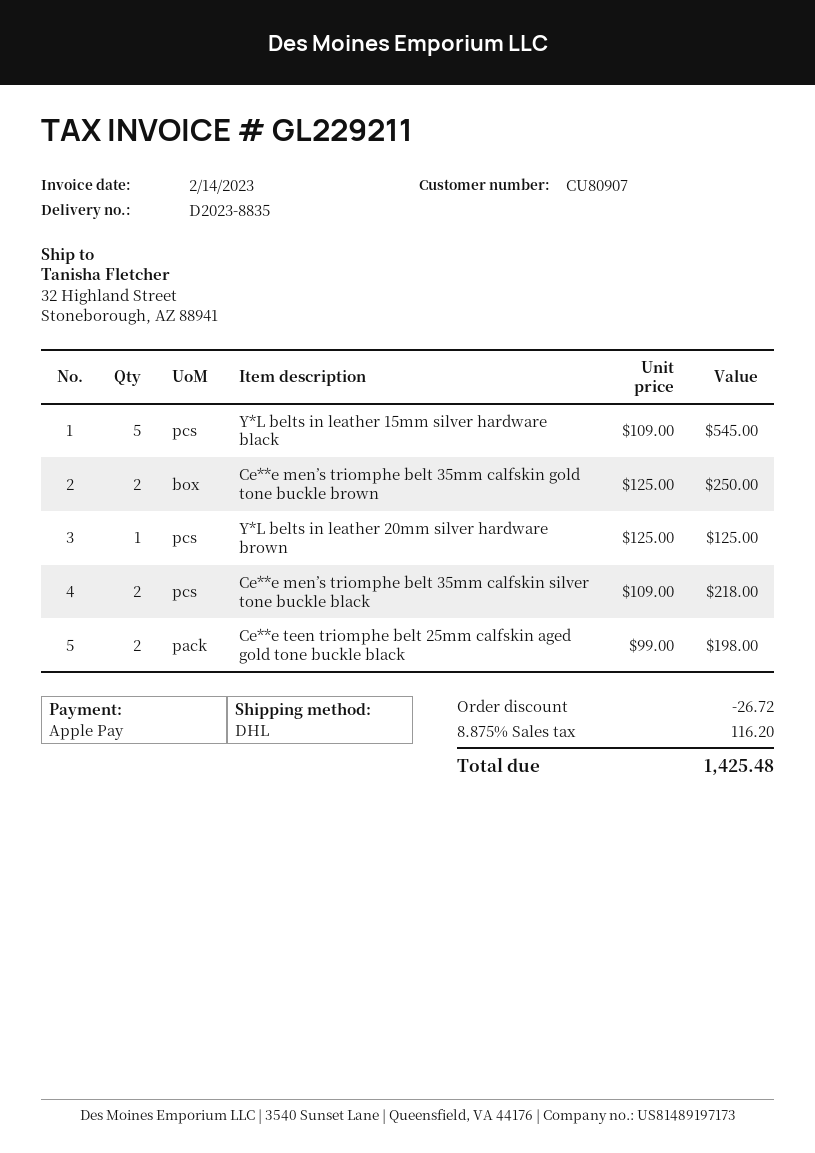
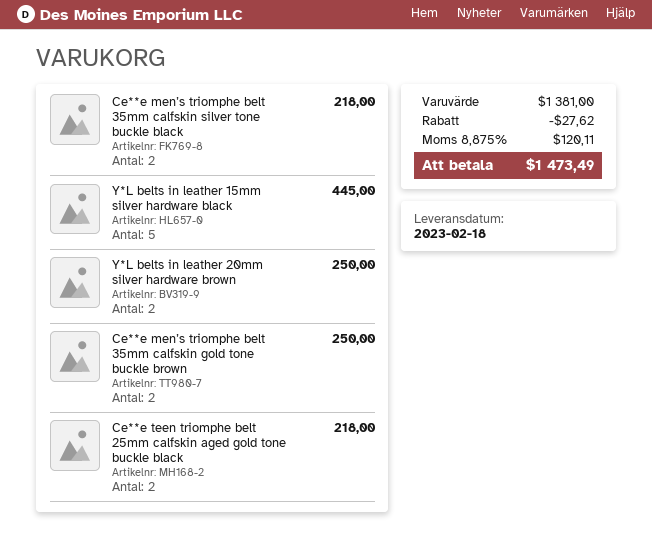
Y*L belts in leather 15mm silver hardware black: 5 for 545.00 -> 5 for 445.00
Y*L belts in leather 20mm silver hardware brown: 1 for 125.00 -> 2 for 250.00
Ce**e teen triomphe belt 25mm calfskin aged gold tone buckle black: 2 for 198.00 -> 2 for 218.00
discount: 26.72 -> 27.62
tax: 8.875% = 116.20 -> 8.875% = 120.11
total: 1425.48 -> 1473.49

